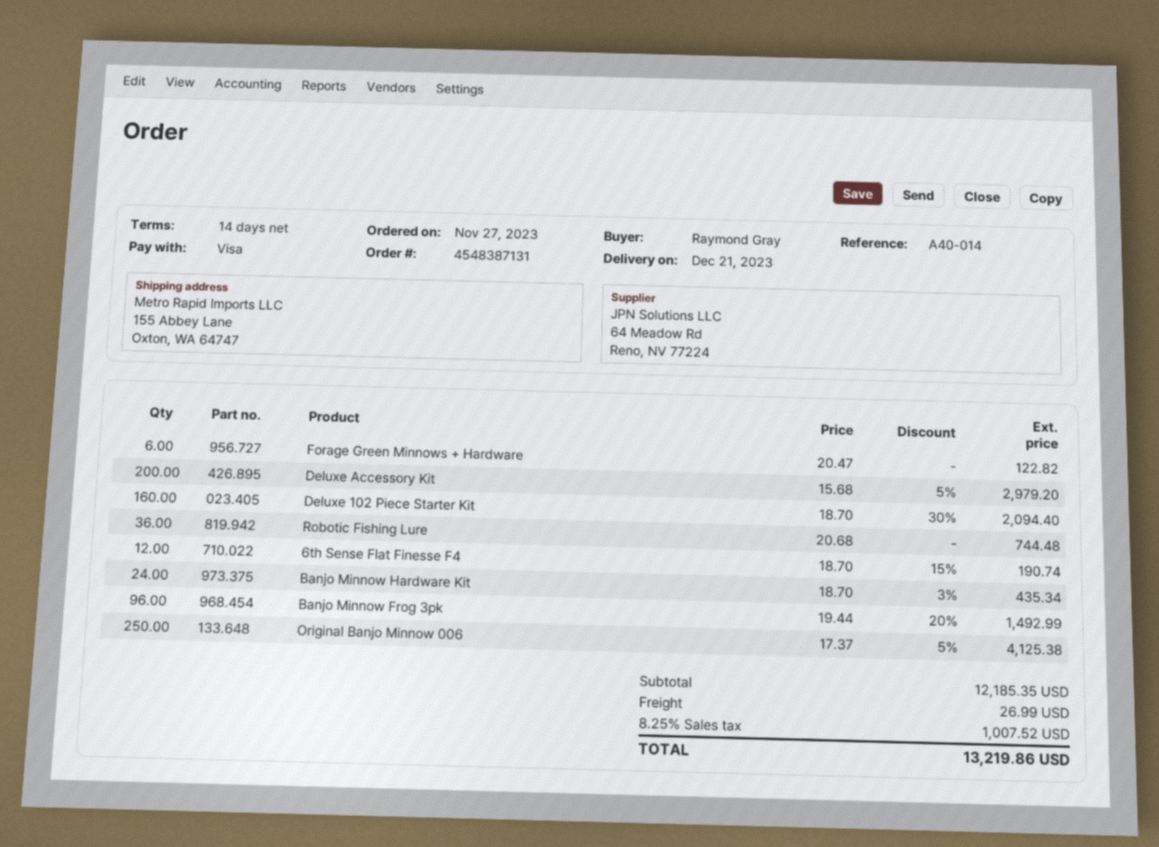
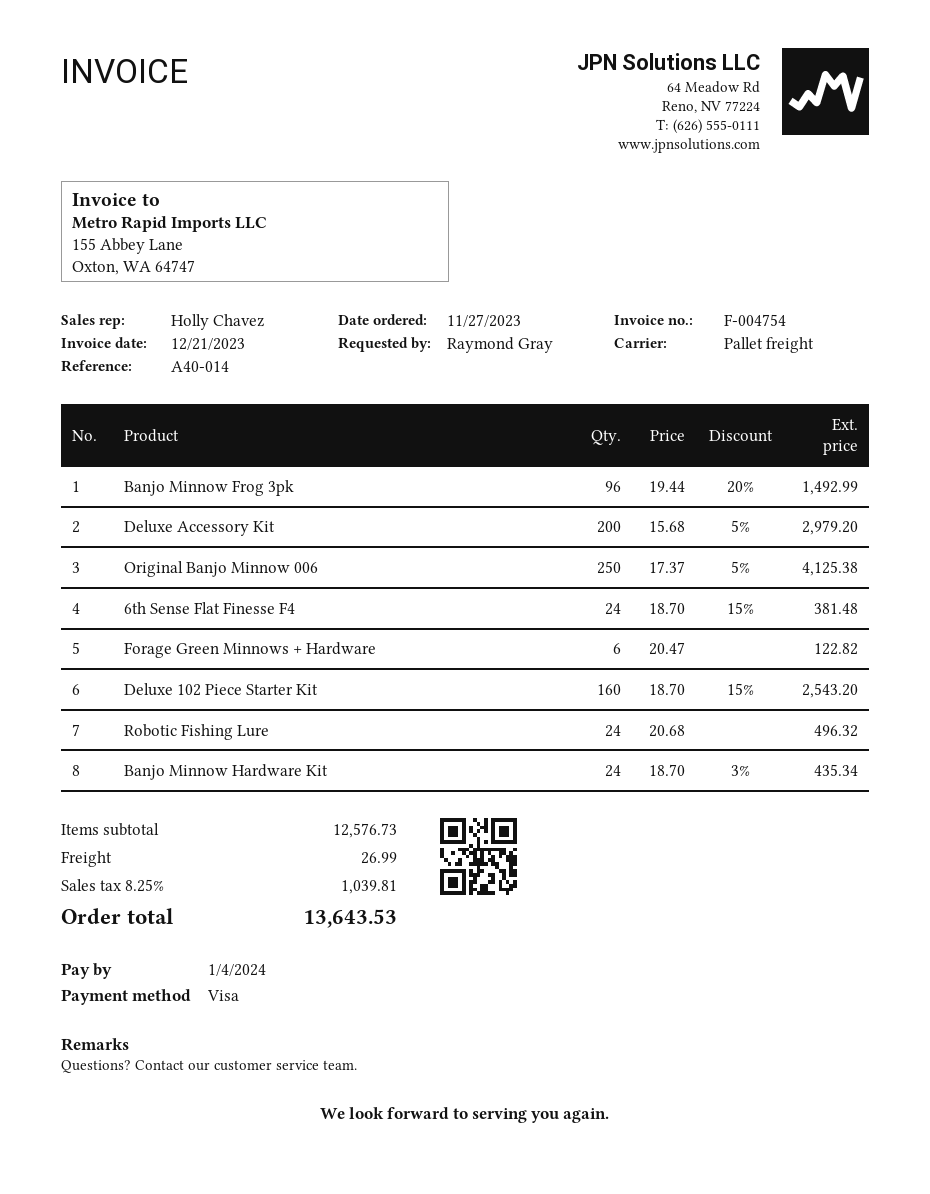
Deluxe 102 Piece Starter Kit: 160 x 18.70 - 30% = 2094.40 -> 160 x 18.70 - 15% = 2543.20
Robotic Fishing Lure: 36 x 20.68 = 744.48 -> 24 x 20.68 = 496.32
6th Sense Flat Finesse F4: 12 x 18.70 - 15% = 190.74 -> 24 x 18.70 - 15% = 381.48
subtotal: 12185.35 -> 12576.73
tax: 8.25% = 1007.52 -> 8.25% = 1039.81
total: 13219.86 -> 13643.53

